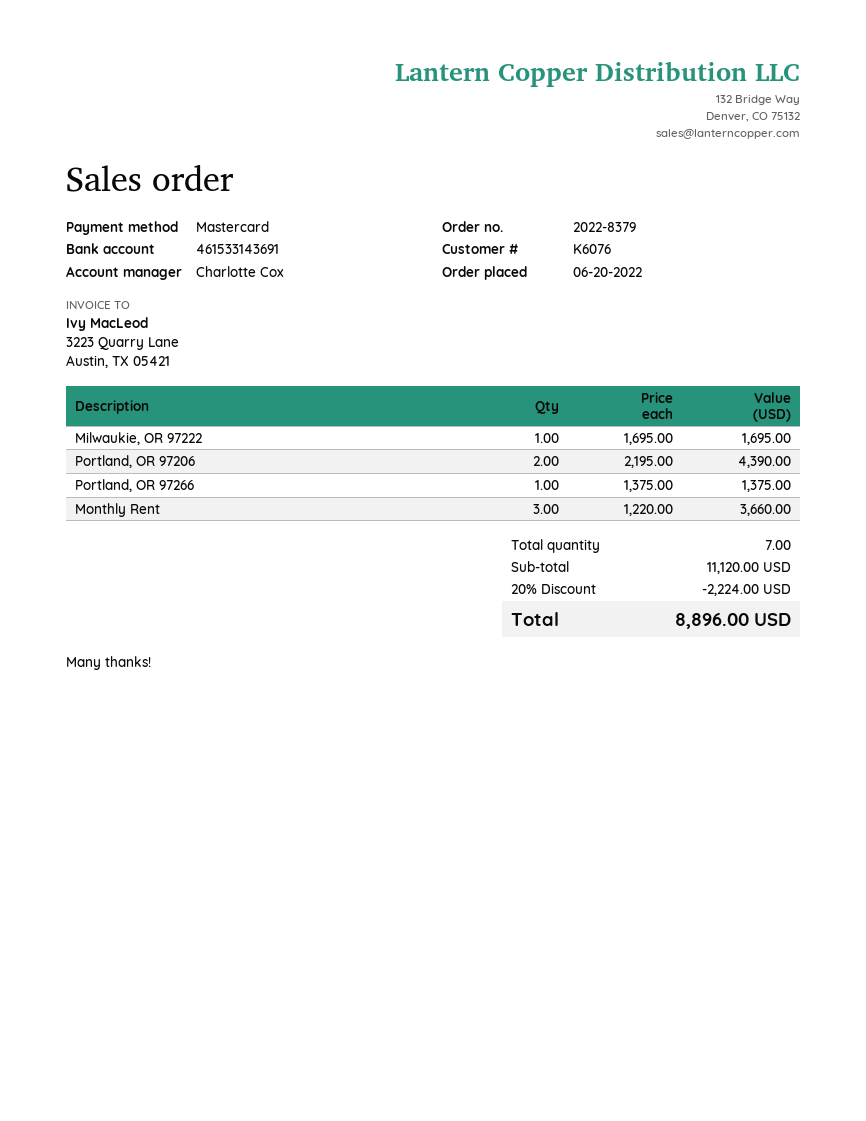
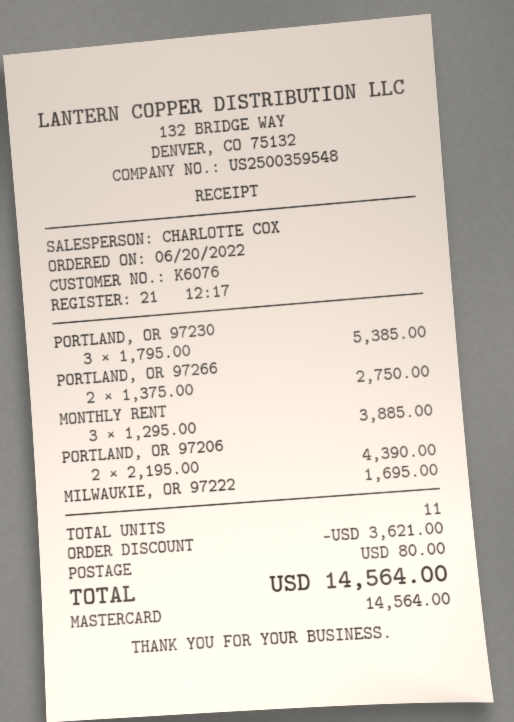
Portland, OR 97266: 1 x 1375.00 = 1375.00 -> 2 x 1375.00 = 2750.00
Monthly Rent: 3 x 1220.00 = 3660.00 -> 3 x 1295.00 = 3885.00
PORTLAND, OR 97230: none -> 3 x 1795.00 = 5385.00
total quantity: 7 -> 11
discount: 2224.00 -> 3621.00
shipping: none -> 80.00
total: 8896.00 -> 14564.00

